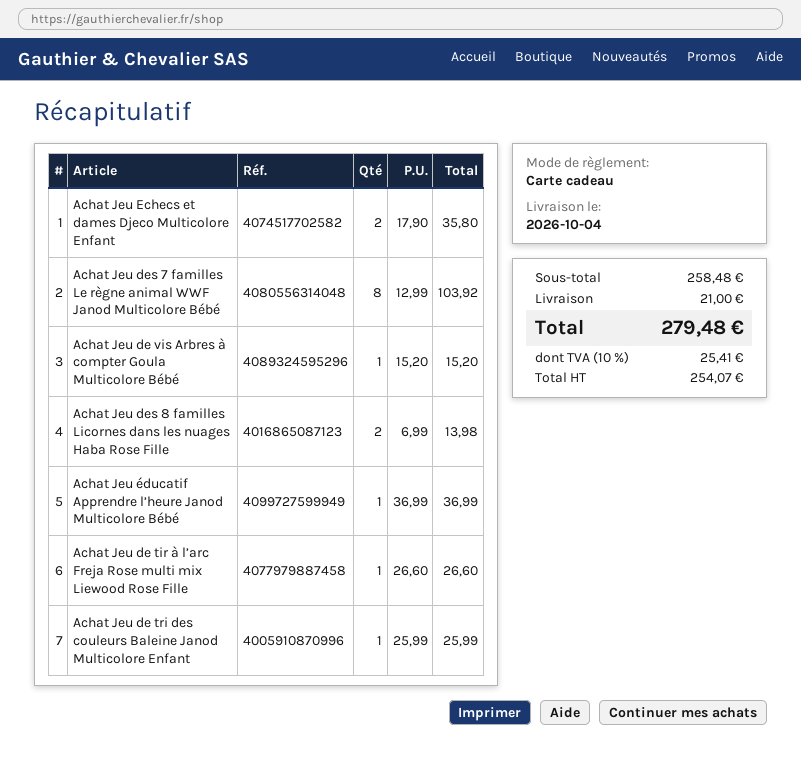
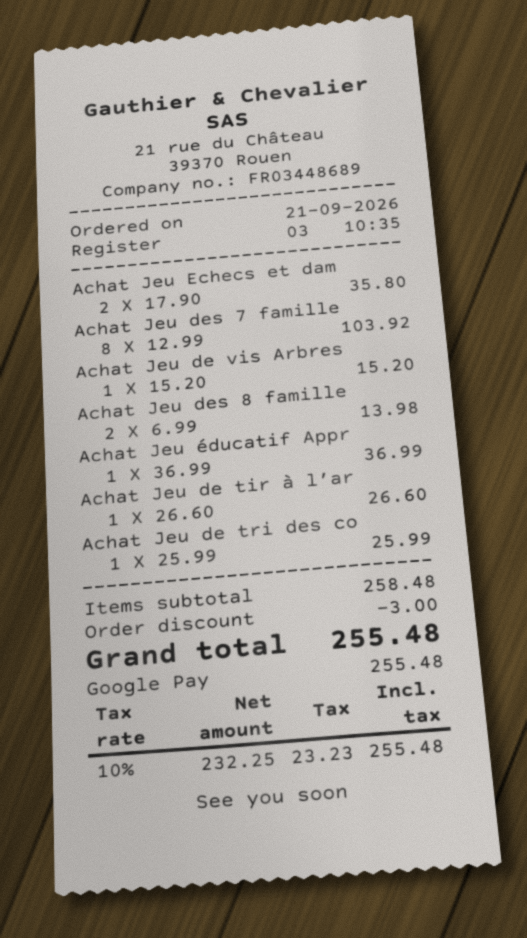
payment method: gift card -> Google Pay
discount: none -> 3.00
shipping: 21.00 -> none
net: 254.07 -> 232.25
tax: 10% = 25.41 -> 10% = 23.23
total: 279.48 -> 255.48

